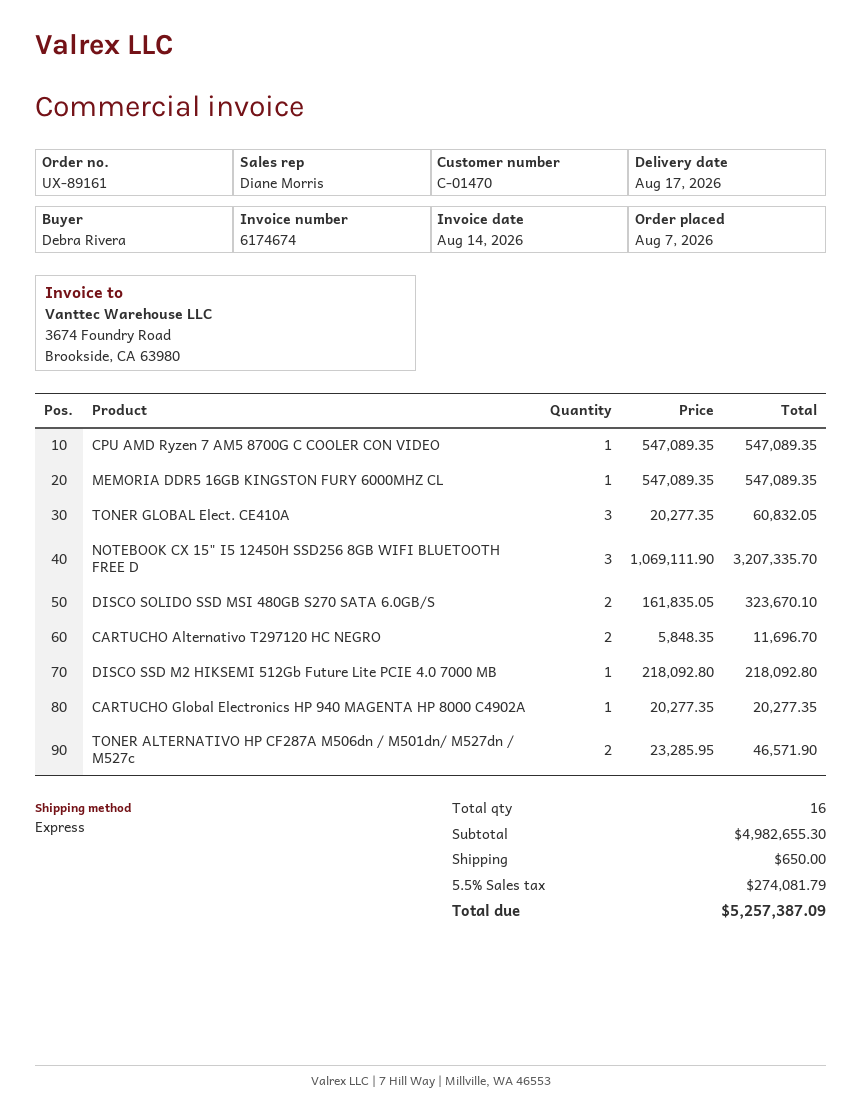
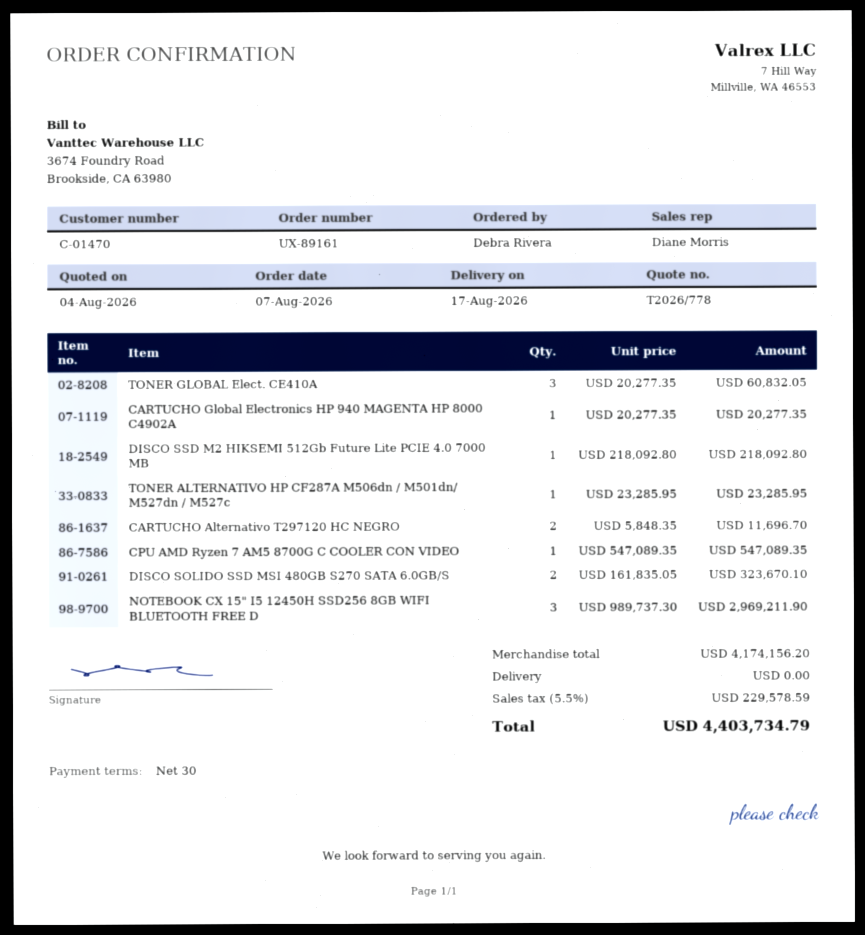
MEMORIA DDR5 16GB KINGSTON FURY 6000MHZ CL: 1 x 547089.35 = 547089.35 -> none
NOTEBOOK CX 15" I5 12450H SSD256 8GB WIFI BLUETOOTH FREE D: 3 x 1069111.90 = 3207335.70 -> 3 x 989737.30 = 2969211.90
TONER ALTERNATIVO HP CF287A M506dn / M501dn/ M527dn / M527c: 2 x 23285.95 = 46571.90 -> 1 x 23285.95 = 23285.95
subtotal: 4982655.30 -> 4174156.20
shipping: 650.00 -> 0.00
tax: 5.5% = 274081.79 -> 5.5% = 229578.59
total: 5257387.09 -> 4403734.79

